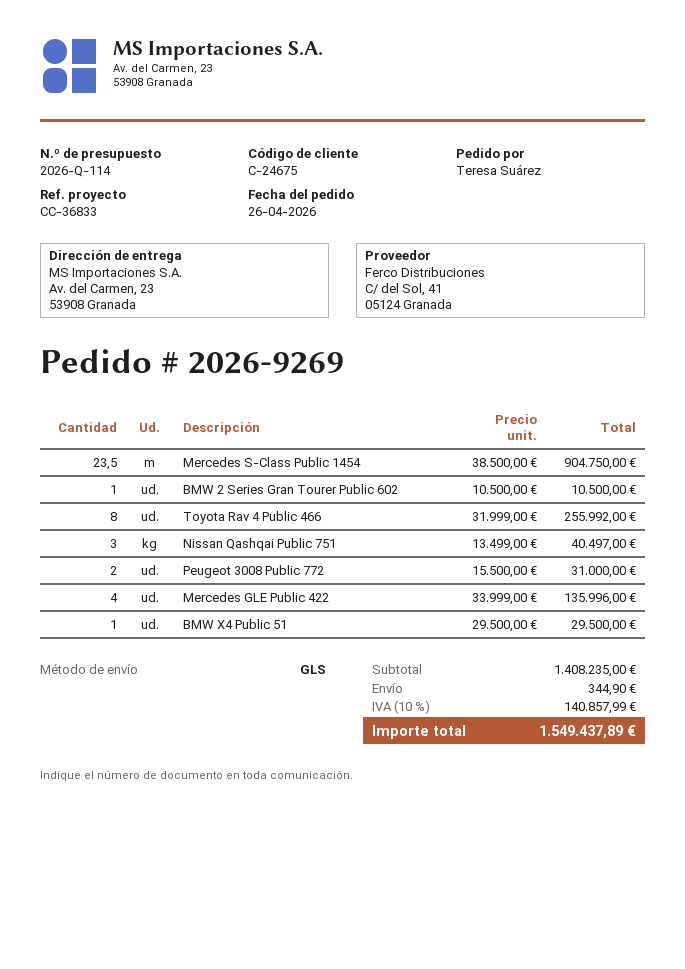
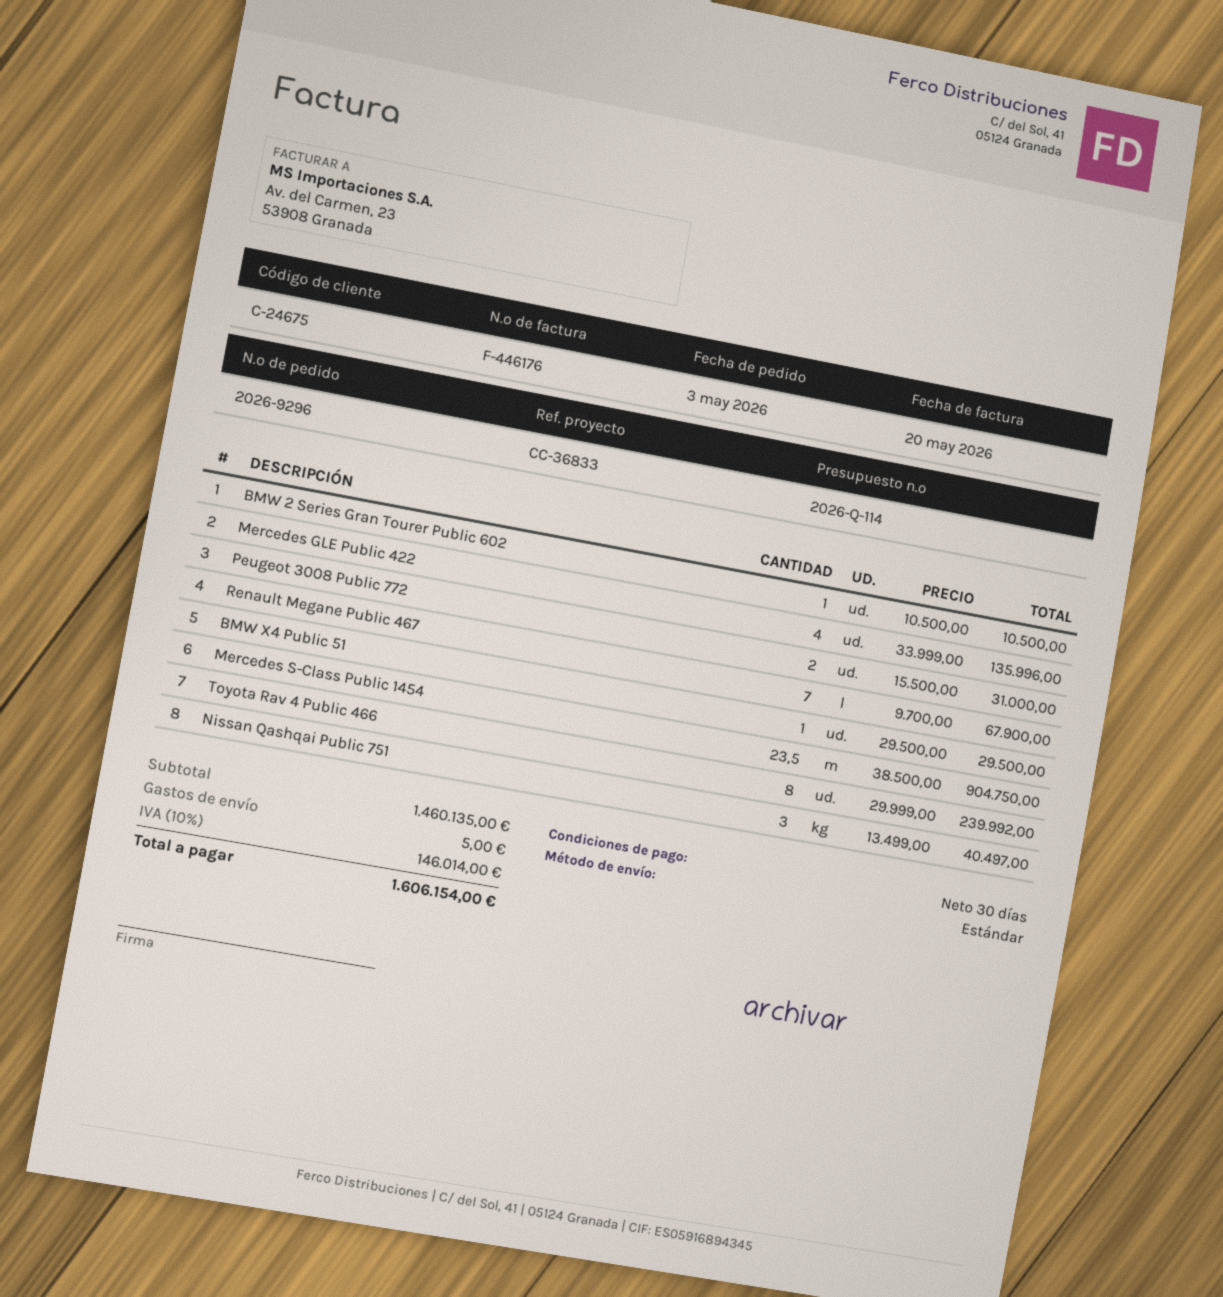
order number: 2026-9269 -> 2026-9296
order date: 2026-04-26 -> 2026-05-03
shipping method: GLS -> standard
Toyota Rav 4 Public 466: 8 x 31999.00 = 255992.00 -> 8 x 29999.00 = 239992.00
Renault Megane Public 467: none -> 7 x 9700.00 = 67900.00
subtotal: 1408235.00 -> 1460135.00
shipping: 344.90 -> 5.00
tax: 10% = 140857.99 -> 10% = 146014.00
total: 1549437.89 -> 1606154.00

